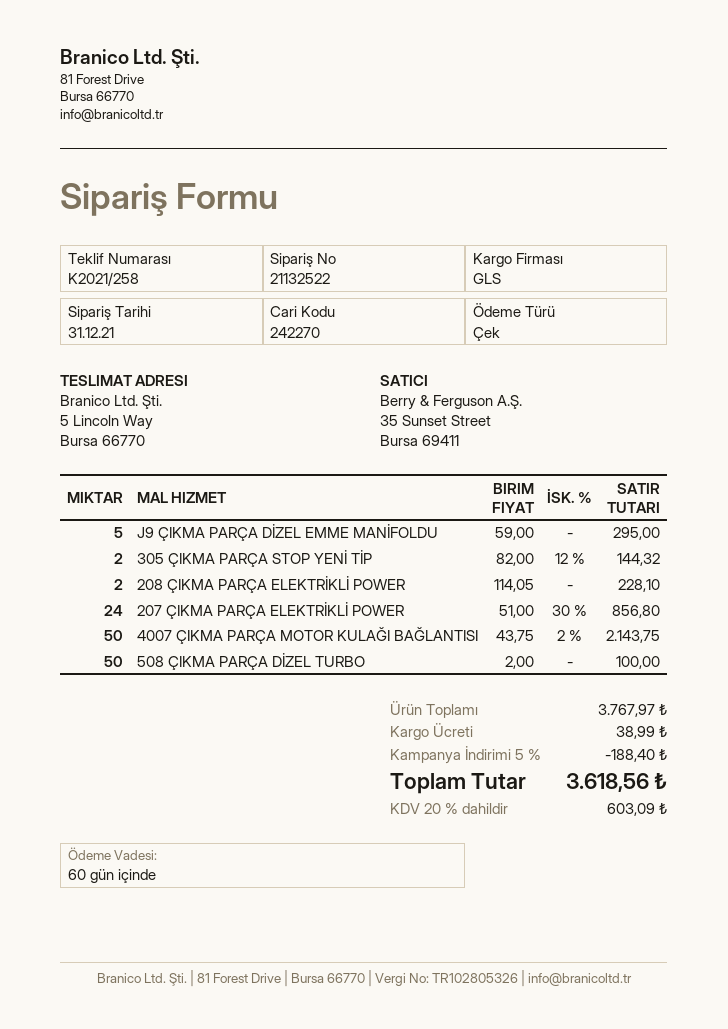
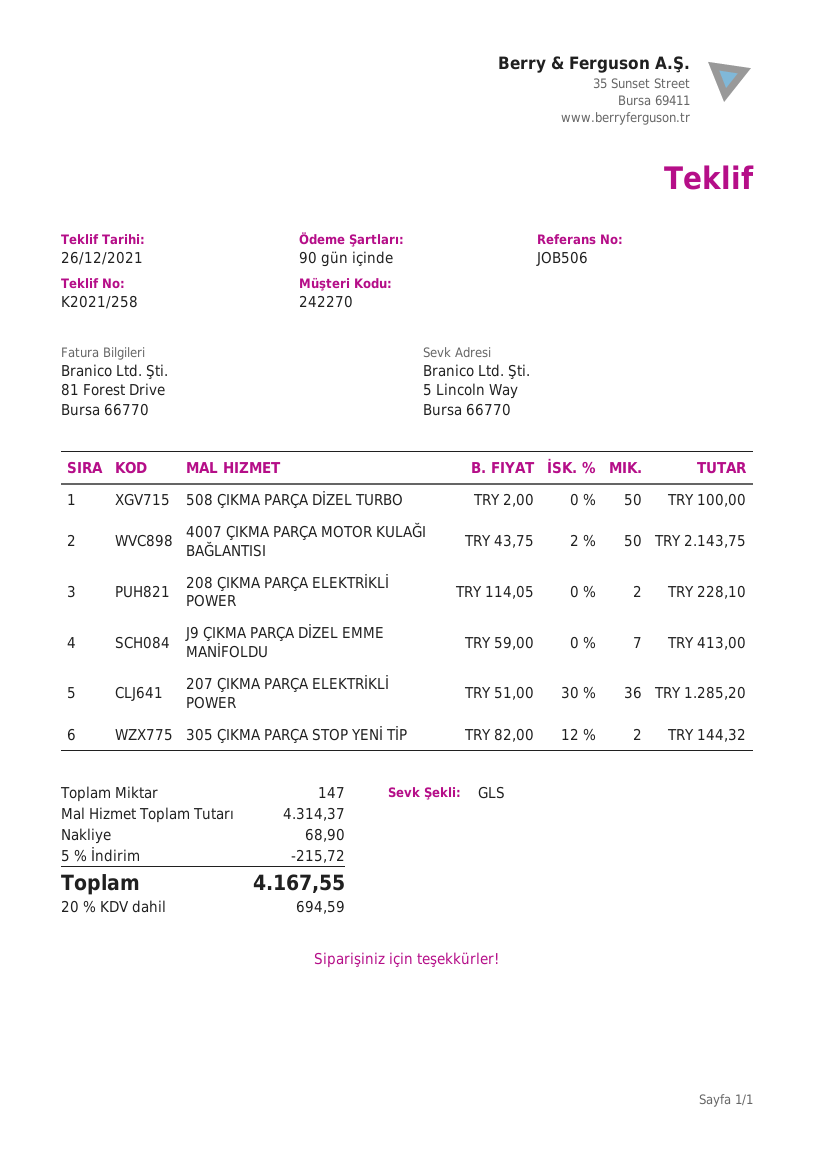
payment terms: 60 days -> 90 days
J9 ÇIKMA PARÇA DİZEL EMME MANİFOLDU: 5 x 59.00 = 295.00 -> 7 x 59.00 = 413.00
207 ÇIKMA PARÇA ELEKTRİKLİ POWER: 24 x 51.00 - 30% = 856.80 -> 36 x 51.00 - 30% = 1285.20
subtotal: 3767.97 -> 4314.37
discount: 5% = 188.40 -> 5% = 215.72
shipping: 38.99 -> 68.90
tax: 20% = 603.09 -> 20% = 694.59
total: 3618.56 -> 4167.55

